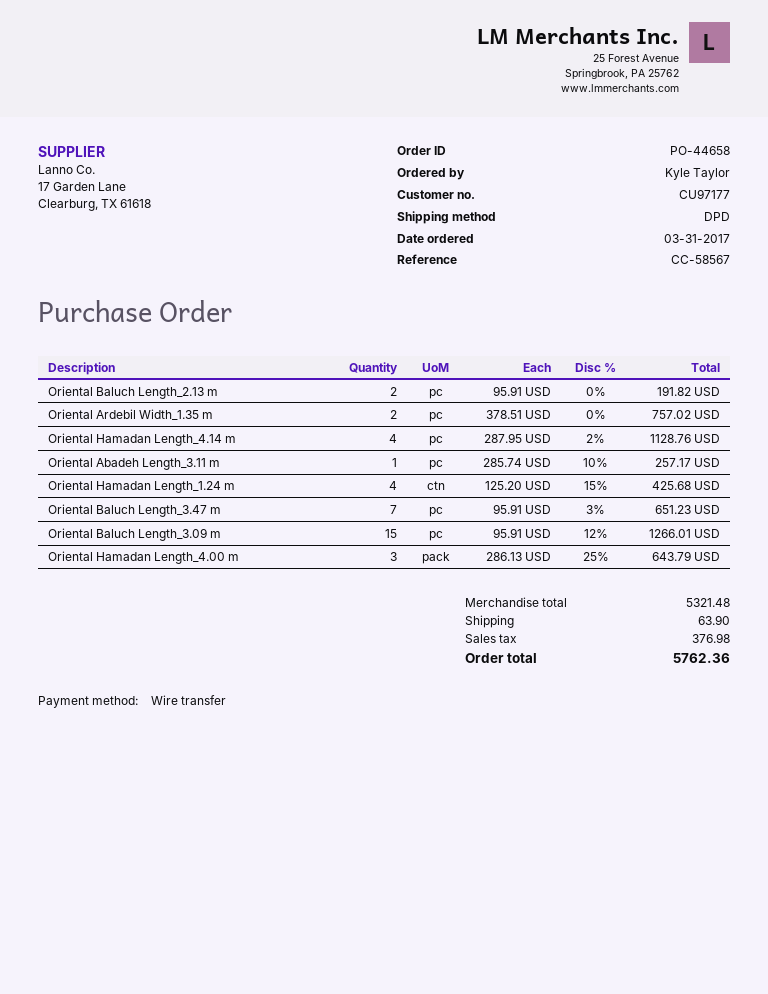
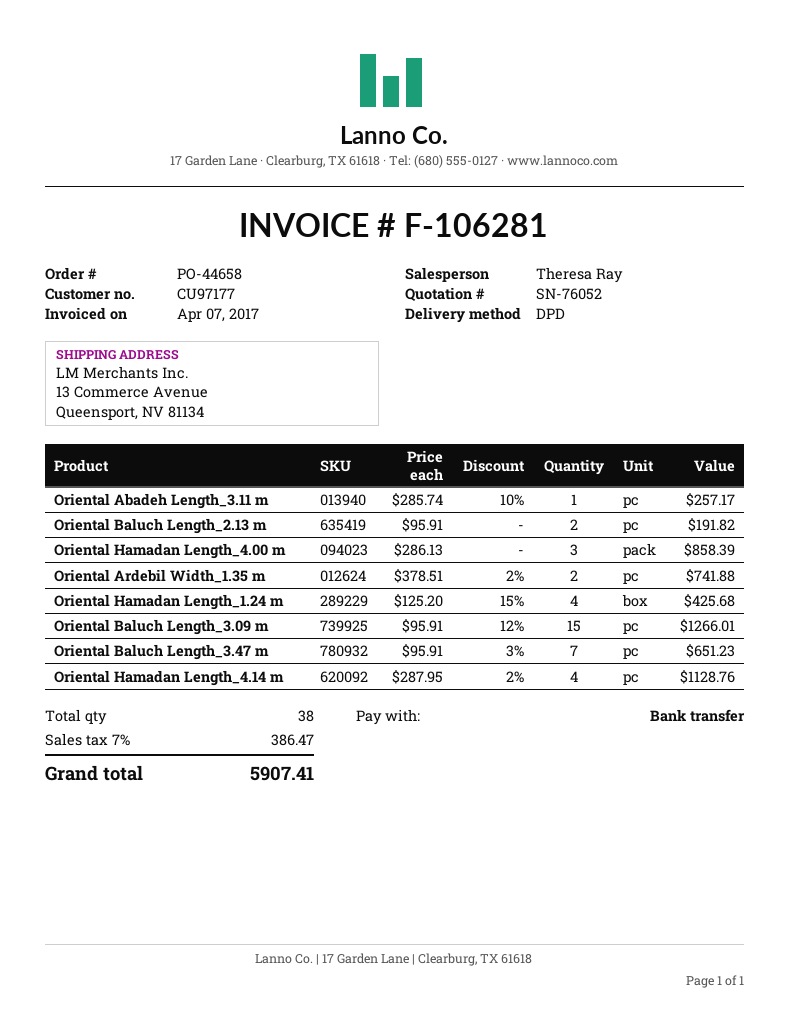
Oriental Ardebil Width_1.35 m: 2 x 378.51 = 757.02 -> 2 x 378.51 - 2% = 741.88
Oriental Hamadan Length_4.00 m: 3 x 286.13 - 25% = 643.79 -> 3 x 286.13 = 858.39
shipping: 63.90 -> none
tax: 376.98 -> 386.47
total: 5762.36 -> 5907.41

